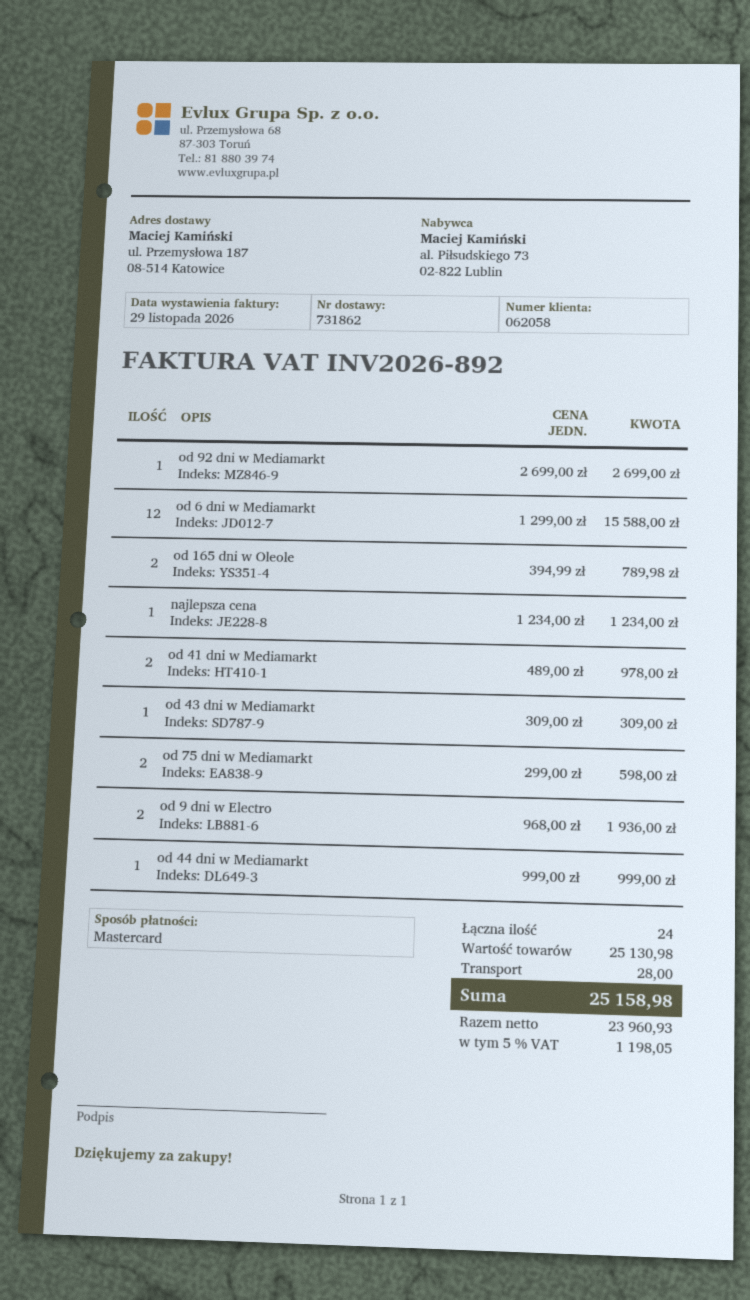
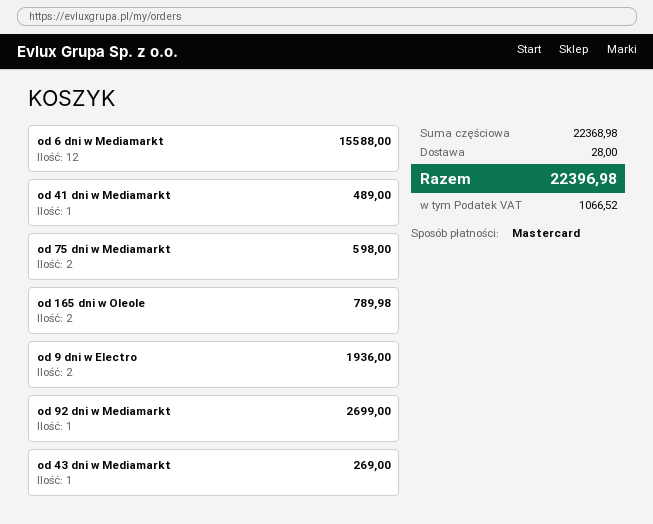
najlepsza cena: 1 for 1234.00 -> none
od 41 dni w Mediamarkt: 2 for 978.00 -> 1 for 489.00
od 43 dni w Mediamarkt: 1 for 309.00 -> 1 for 269.00
od 44 dni w Mediamarkt: 1 for 999.00 -> none
subtotal: 25130.98 -> 22368.98
tax: 1198.05 -> 1066.52
total: 25158.98 -> 22396.98

